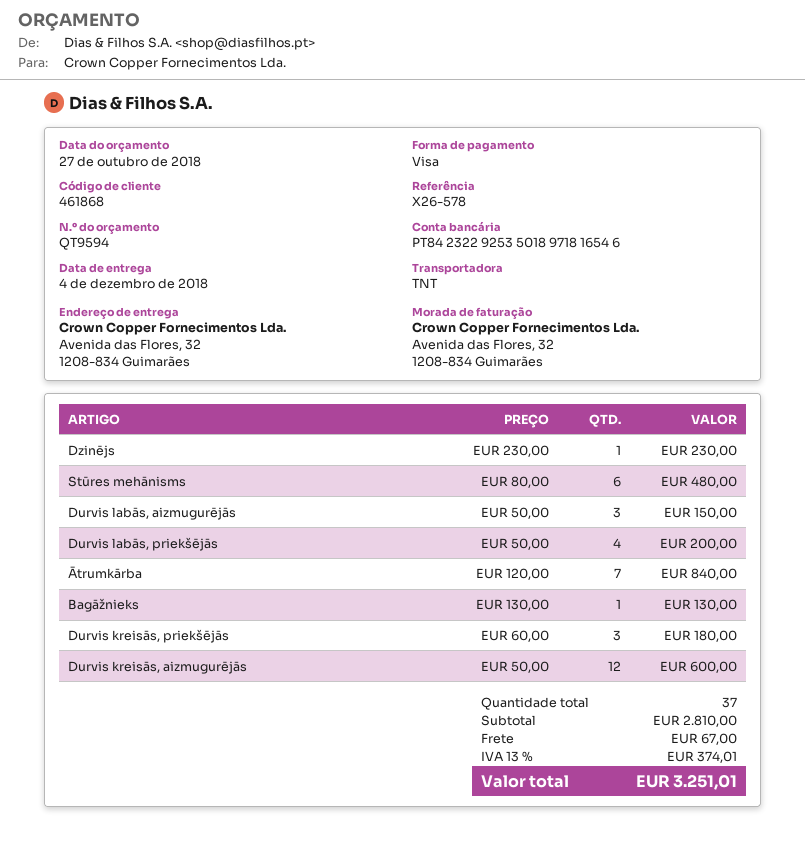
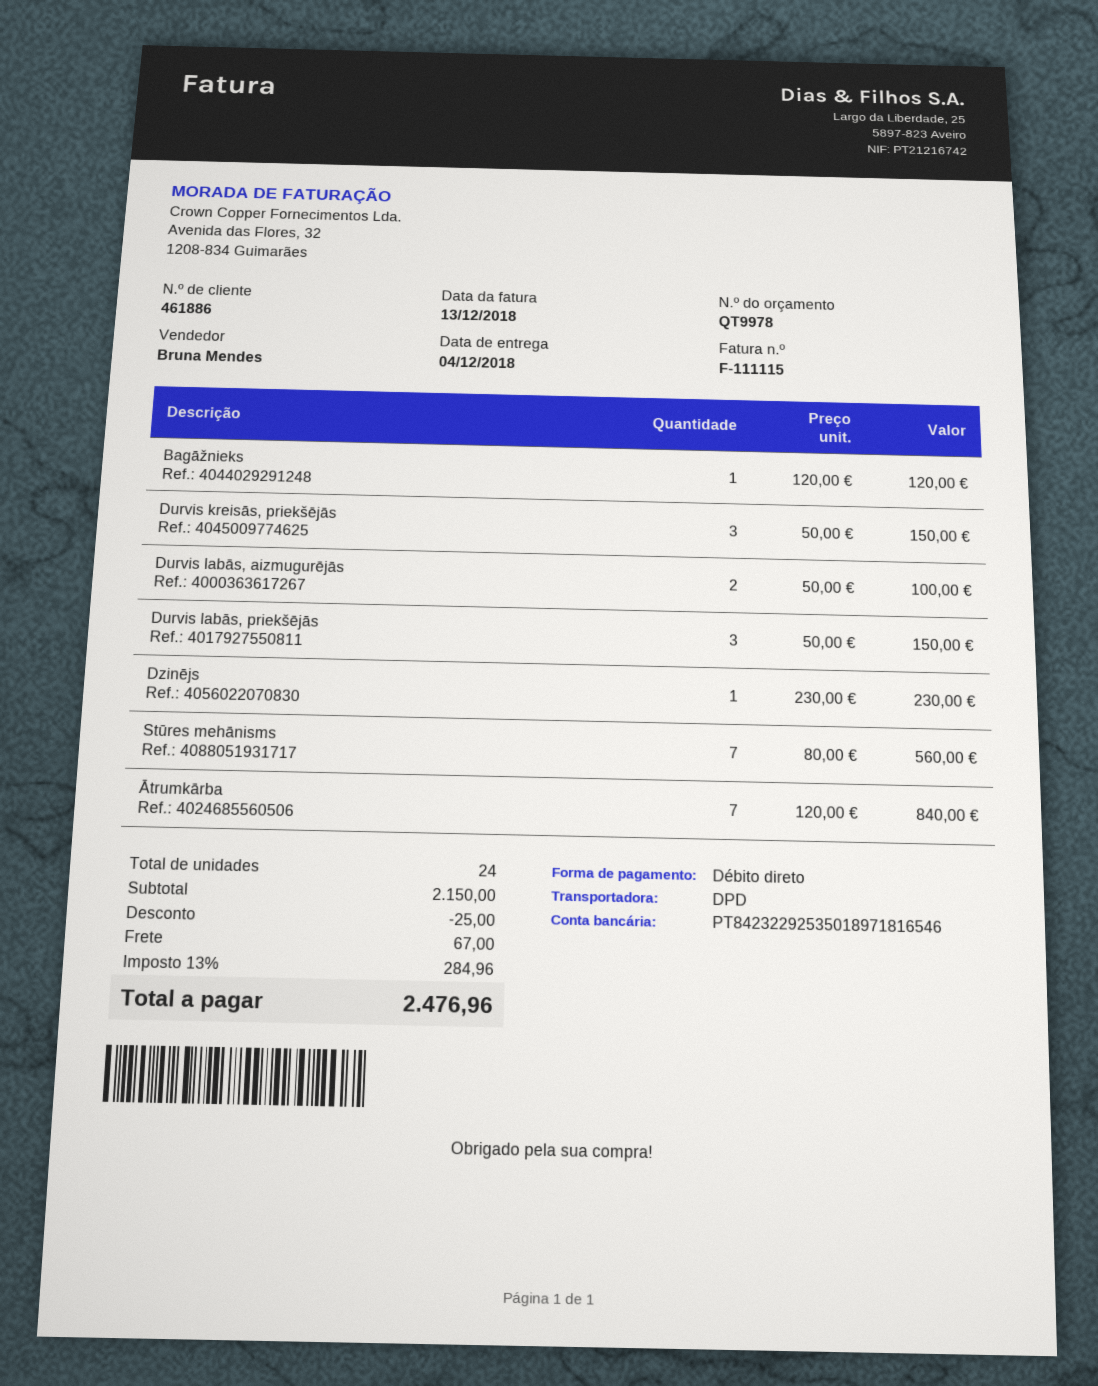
quote number: QT9594 -> QT9978
customer number: 461868 -> 461886
payment method: Visa -> direct debit
shipping method: TNT -> DPD
Stūres mehānisms: 6 x 80.00 = 480.00 -> 7 x 80.00 = 560.00
Durvis labās, aizmugurējās: 3 x 50.00 = 150.00 -> 2 x 50.00 = 100.00
Durvis labās, priekšējās: 4 x 50.00 = 200.00 -> 3 x 50.00 = 150.00
Bagāžnieks: 1 x 130.00 = 130.00 -> 1 x 120.00 = 120.00
Durvis kreisās, priekšējās: 3 x 60.00 = 180.00 -> 3 x 50.00 = 150.00
Durvis kreisās, aizmugurējās: 12 x 50.00 = 600.00 -> none
total quantity: 37 -> 24
subtotal: 2810.00 -> 2150.00
discount: none -> 25.00
tax: 13% = 374.01 -> 13% = 284.96
total: 3251.01 -> 2476.96

